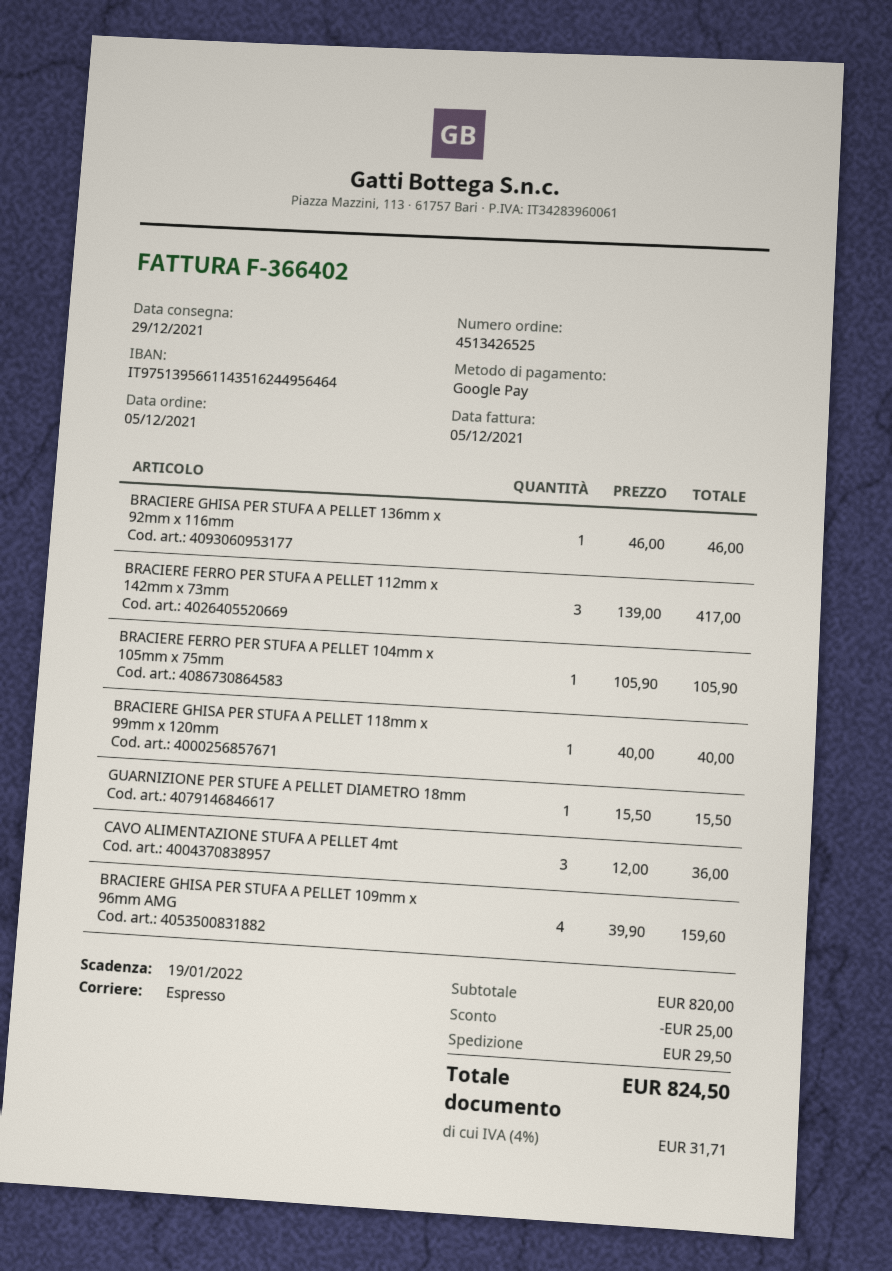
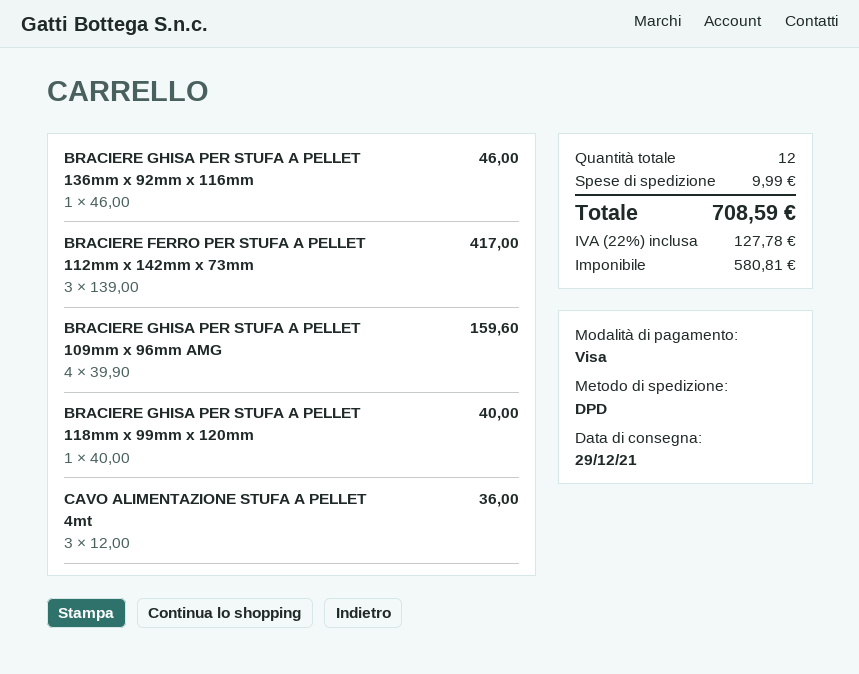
payment method: Google Pay -> Visa
shipping method: express -> DPD
BRACIERE FERRO PER STUFA A PELLET 104mm x 105mm x 75mm: 1 x 105.90 = 105.90 -> none
GUARNIZIONE PER STUFE A PELLET DIAMETRO 18mm: 1 x 15.50 = 15.50 -> none
discount: 25.00 -> none
shipping: 29.50 -> 9.99
tax: 4% = 31.71 -> 22% = 127.78
total: 824.50 -> 708.59

